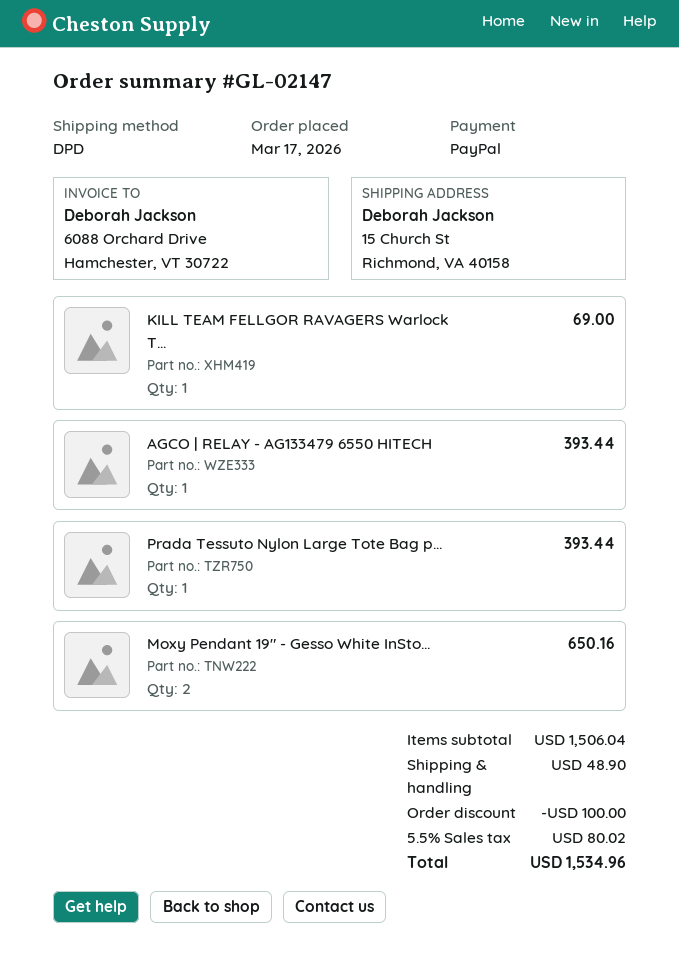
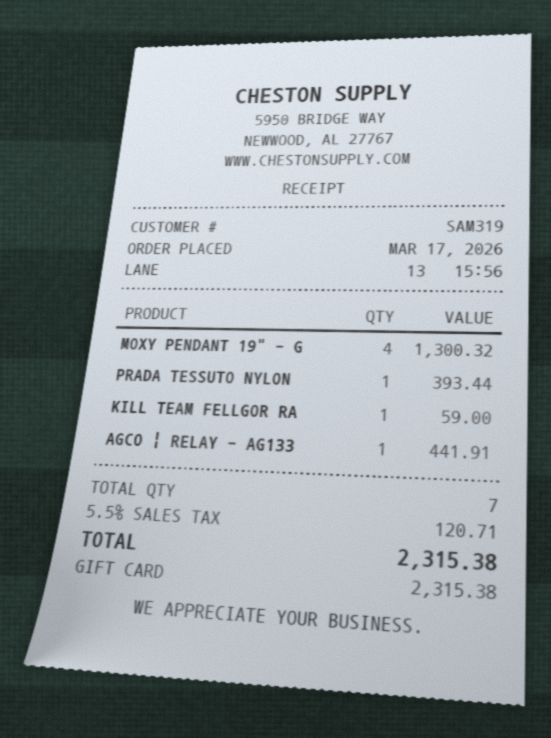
payment method: PayPal -> gift card
KILL TEAM FELLGOR RAVAGERS Warlock T...: 1 for 69.00 -> 1 for 59.00
AGCO | RELAY - AG133479 6550 HITECH: 1 for 393.44 -> 1 for 441.91
Moxy Pendant 19" - Gesso White InSto...: 2 for 650.16 -> 4 for 1300.32
discount: 100.00 -> none
shipping: 48.90 -> none
tax: 5.5% = 80.02 -> 5.5% = 120.71
total: 1534.96 -> 2315.38

